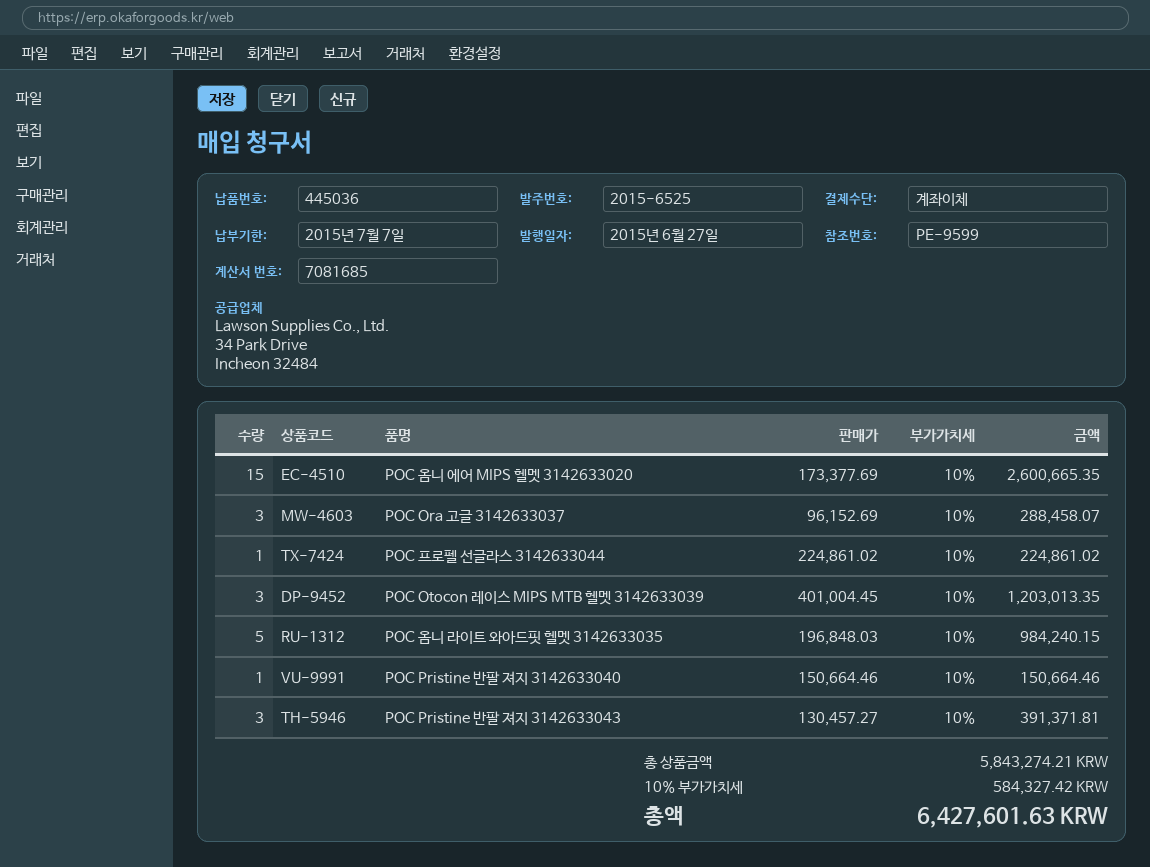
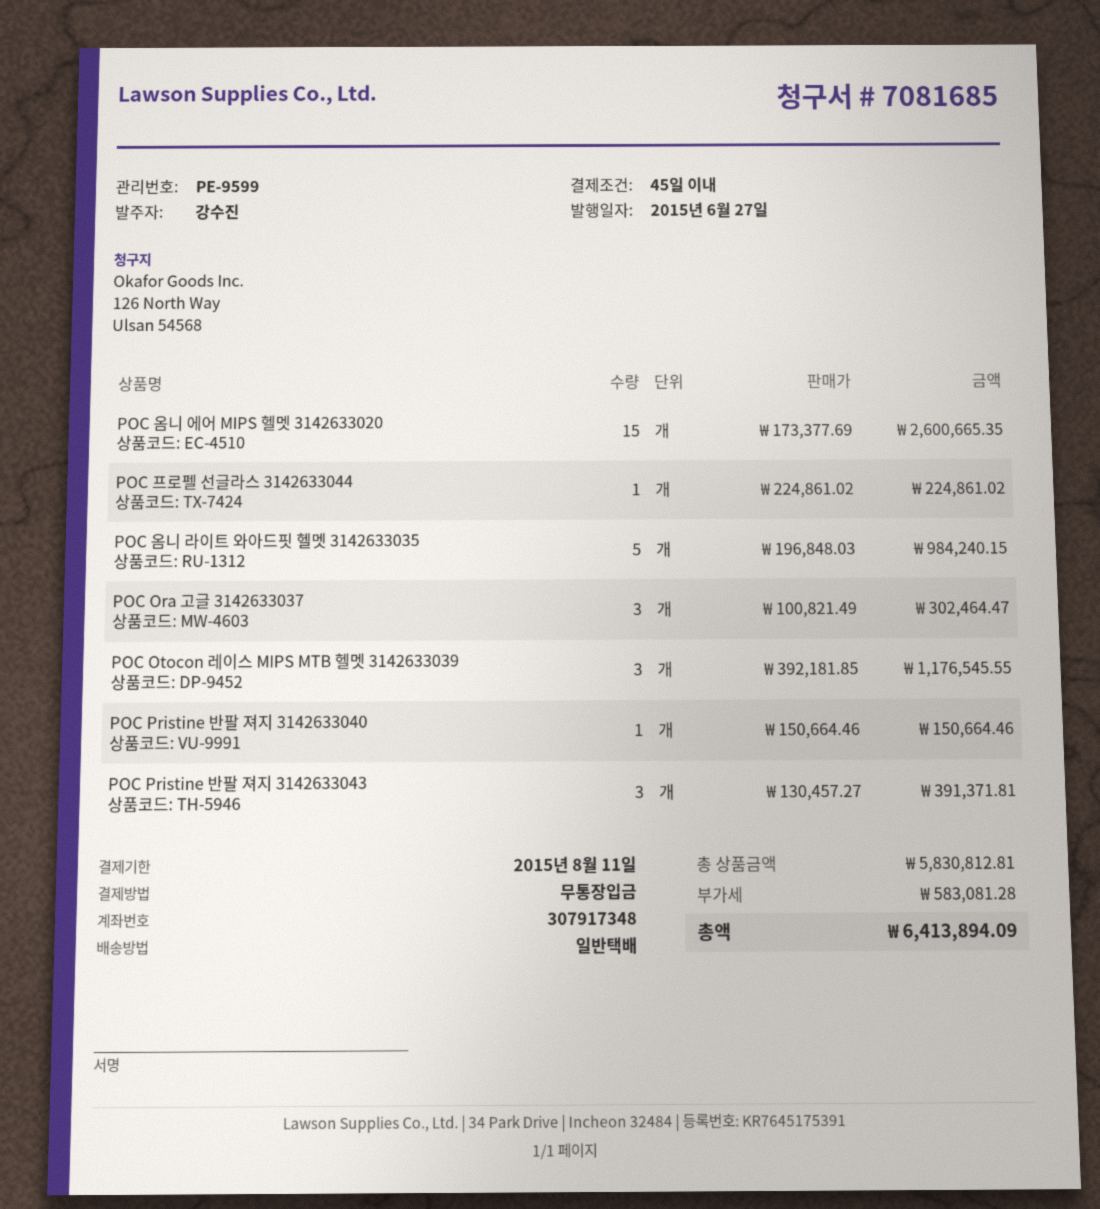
due date: 2015-07-07 -> 2015-08-11
POC Ora 고글 3142633037: 3 x 96152.69 = 288458.07 -> 3 x 100821.49 = 302464.47
POC Otocon 레이스 MIPS MTB 헬멧 3142633039: 3 x 401004.45 = 1203013.35 -> 3 x 392181.85 = 1176545.55
subtotal: 5843274.21 -> 5830812.81
tax: 584327.42 -> 583081.28
total: 6427601.63 -> 6413894.09

